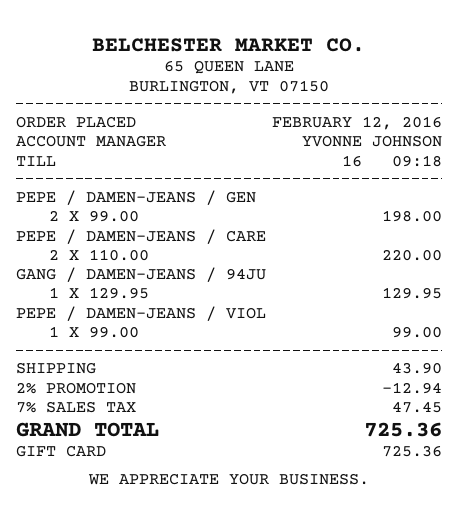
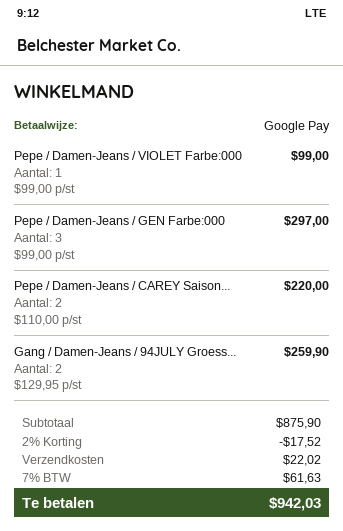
payment method: gift card -> Google Pay
PEPE / DAMEN-JEANS / GEN: 2 x 99.00 = 198.00 -> 3 x 99.00 = 297.00
GANG / DAMEN-JEANS / 94JU: 1 x 129.95 = 129.95 -> 2 x 129.95 = 259.90
discount: 2% = 12.94 -> 2% = 17.52
shipping: 43.90 -> 22.02
tax: 7% = 47.45 -> 7% = 61.63
total: 725.36 -> 942.03

